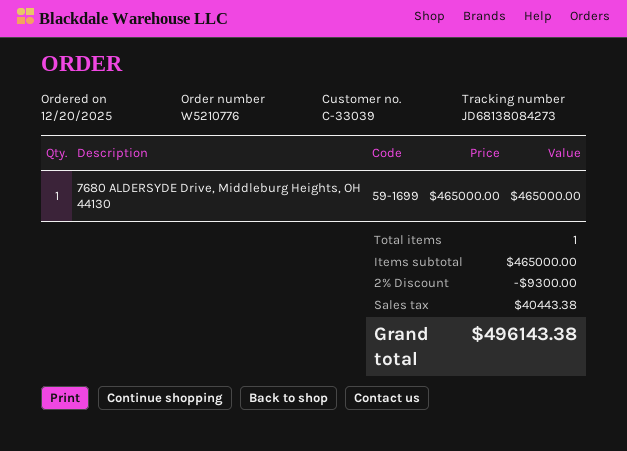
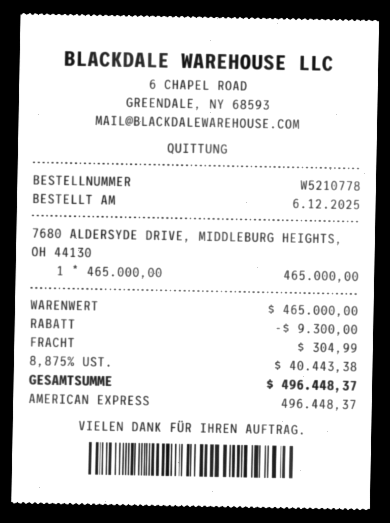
order number: W5210776 -> W5210778
order date: 2025-12-20 -> 2025-12-06
shipping: none -> 304.99
total: 496143.38 -> 496448.37

